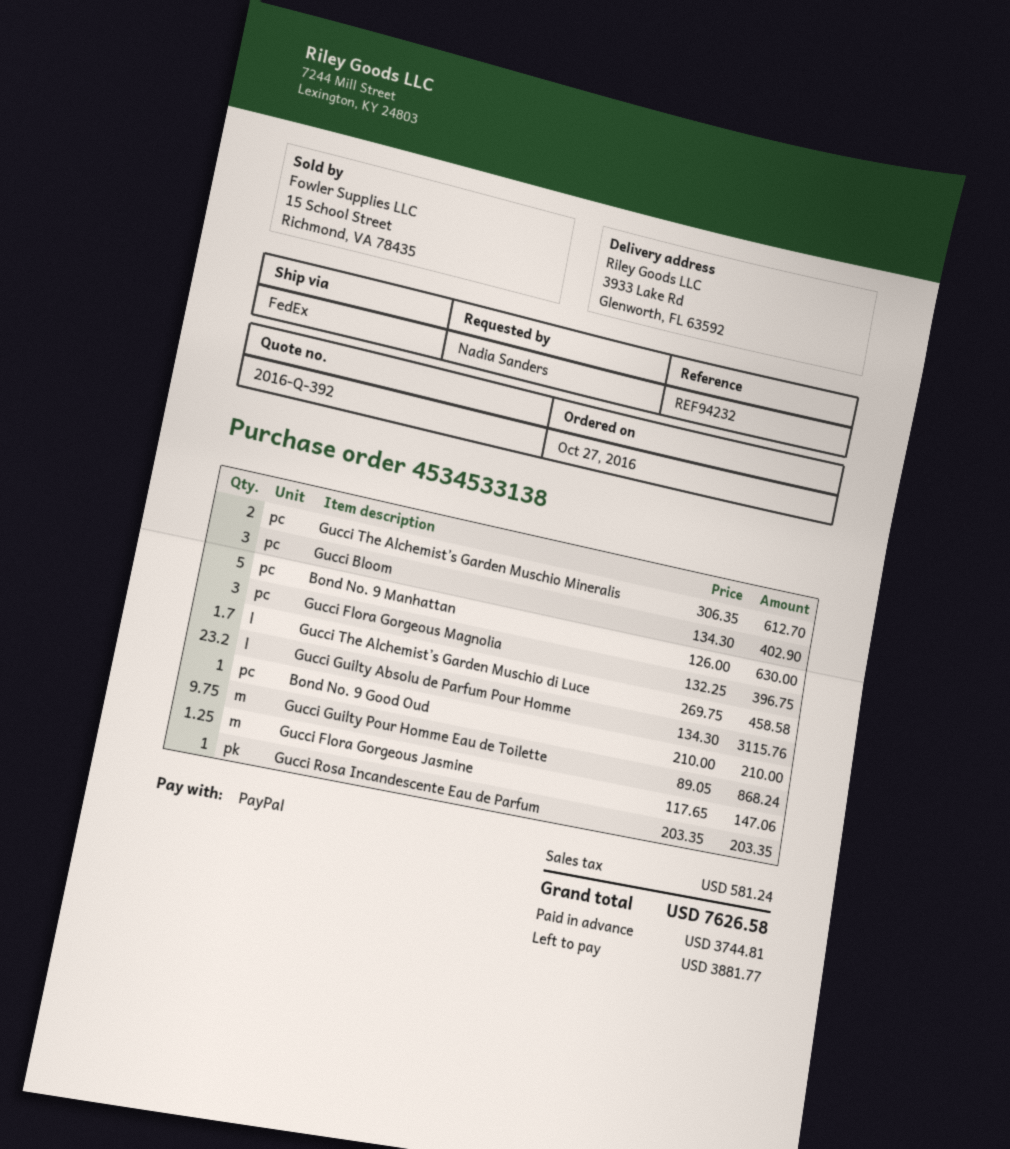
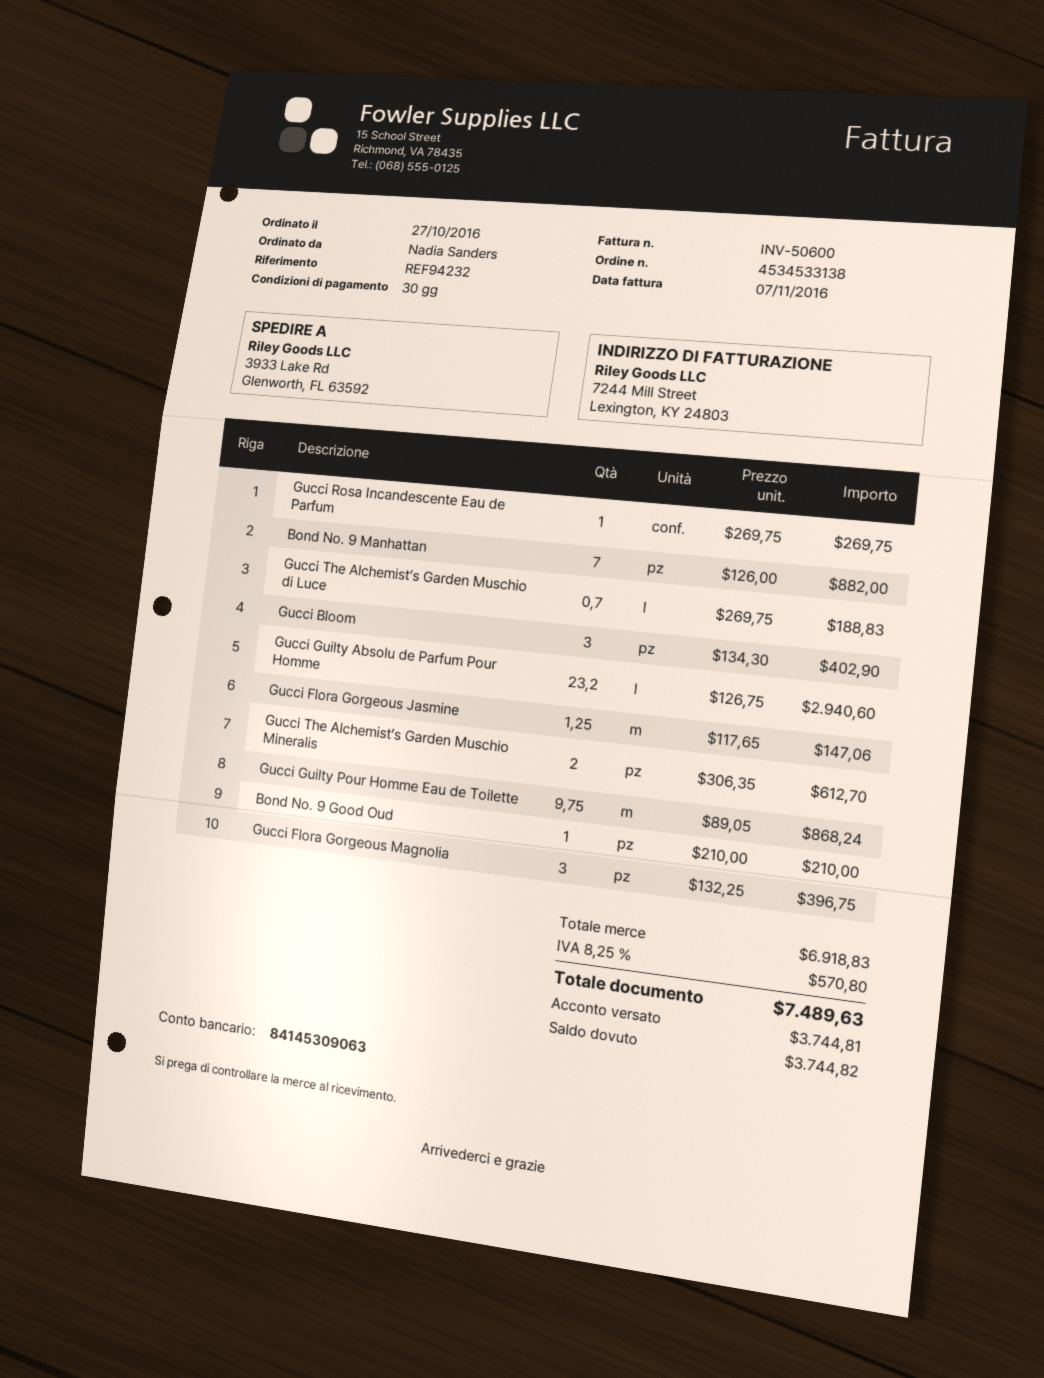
Bond No. 9 Manhattan: 5 x 126.00 = 630.00 -> 7 x 126.00 = 882.00
Gucci The Alchemist’s Garden Muschio di Luce: 1.7 x 269.75 = 458.58 -> 0.7 x 269.75 = 188.83
Gucci Guilty Absolu de Parfum Pour Homme: 23.2 x 134.30 = 3115.76 -> 23.2 x 126.75 = 2940.60
Gucci Rosa Incandescente Eau de Parfum: 1 x 203.35 = 203.35 -> 1 x 269.75 = 269.75
tax: 581.24 -> 570.80
total: 7626.58 -> 7489.63
balance: 3881.77 -> 3744.82

